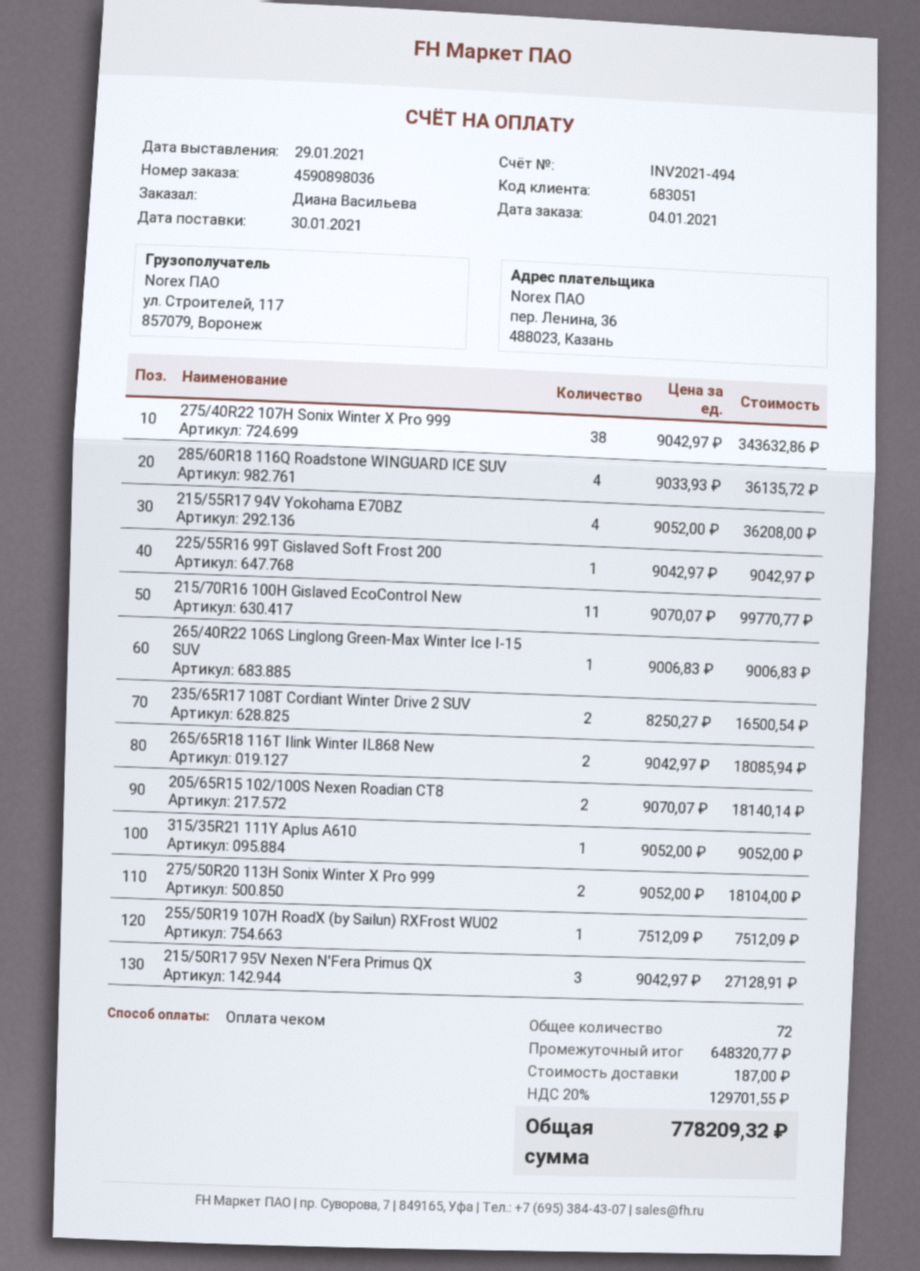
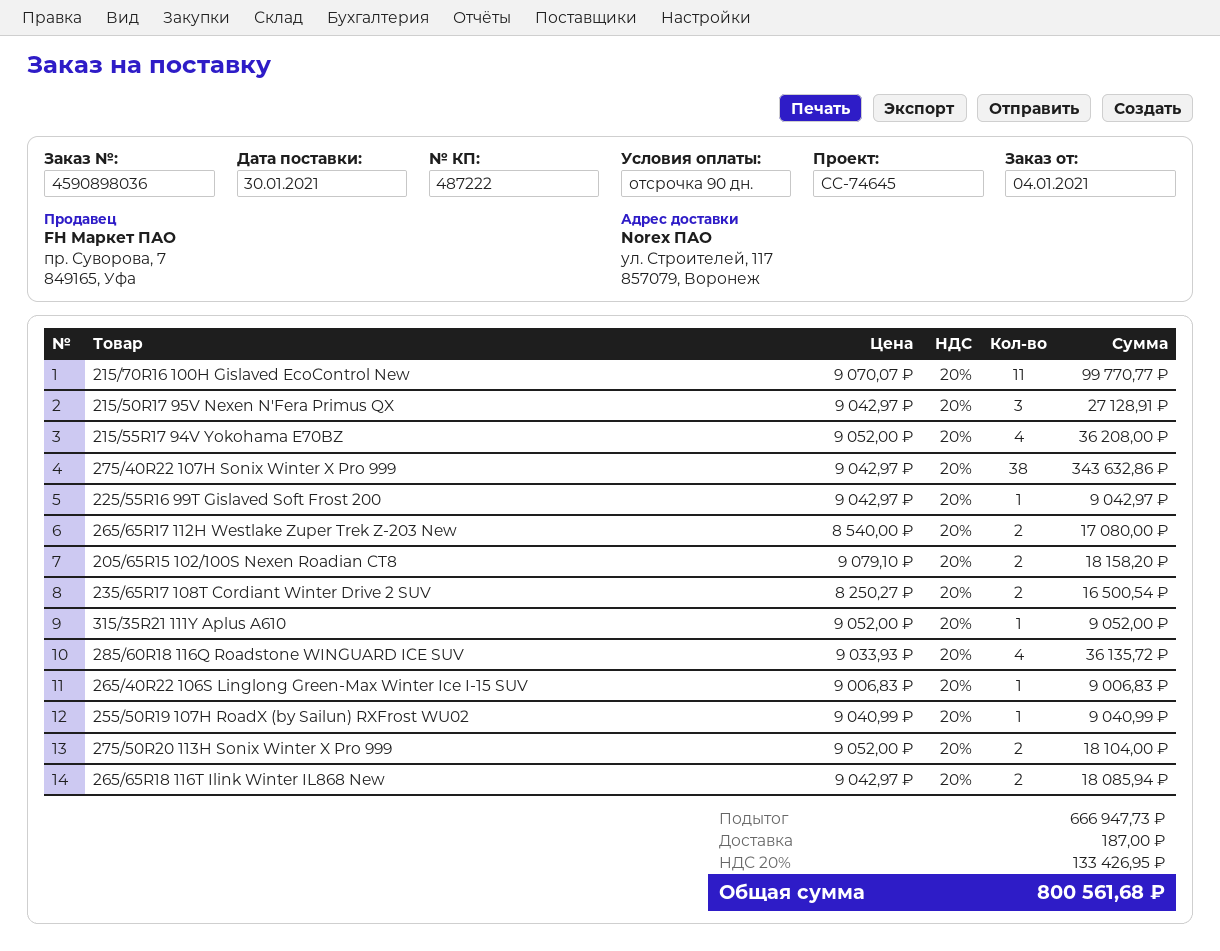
205/65R15 102/100S Nexen Roadian CT8: 2 x 9070.07 = 18140.14 -> 2 x 9079.10 = 18158.20
255/50R19 107H RoadX (by Sailun) RXFrost WU02: 1 x 7512.09 = 7512.09 -> 1 x 9040.99 = 9040.99
265/65R17 112H Westlake Zuper Trek Z-203 New: none -> 2 x 8540.00 = 17080.00
subtotal: 648320.77 -> 666947.73
tax: 20% = 129701.55 -> 20% = 133426.95
total: 778209.32 -> 800561.68

